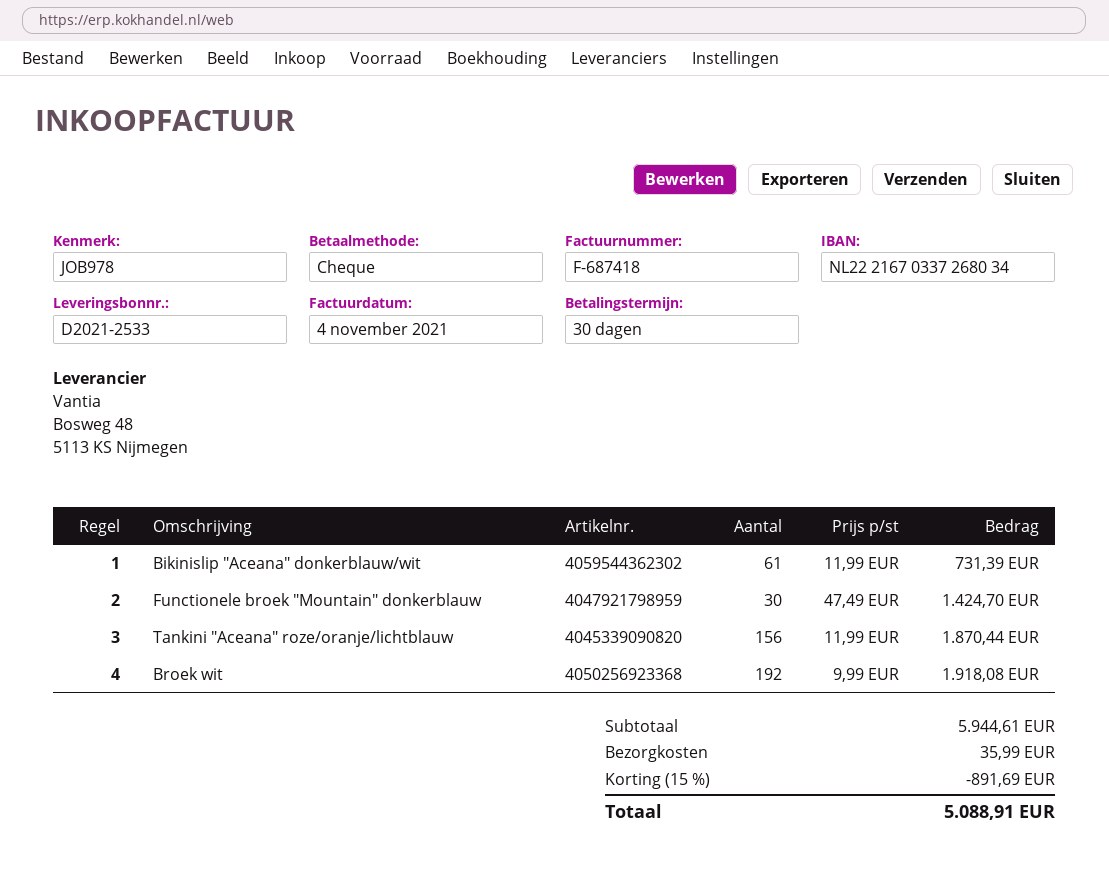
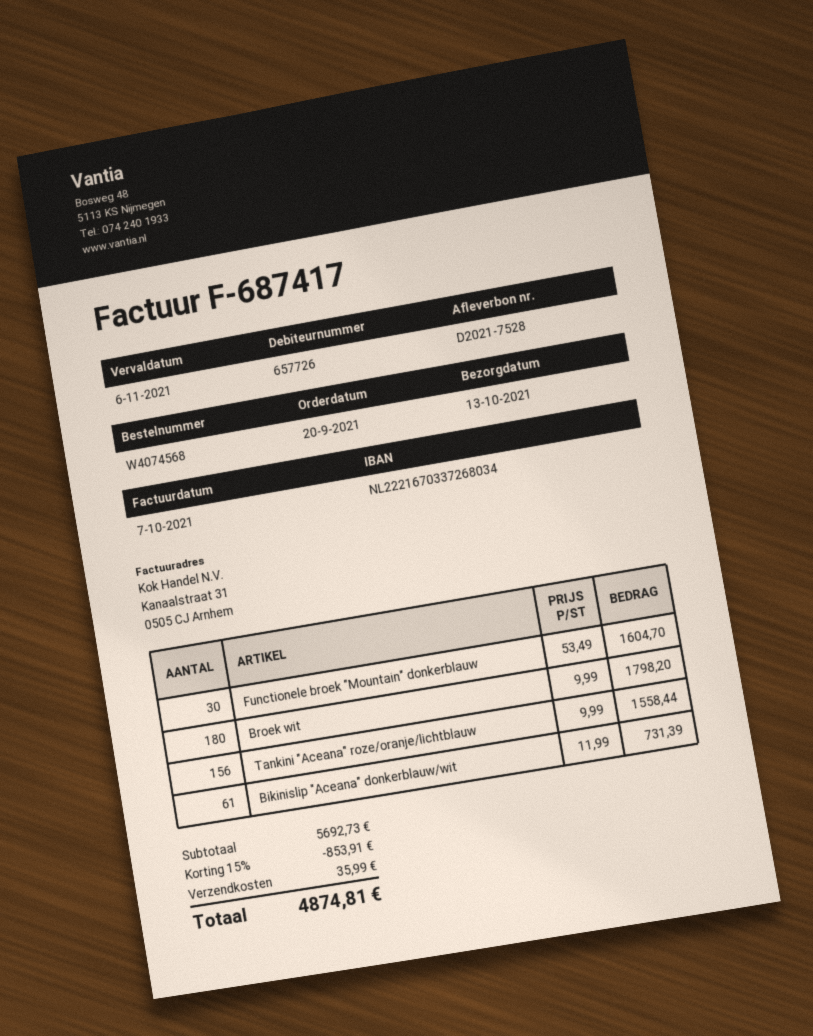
delivery note number: D2021-2533 -> D2021-7528
invoice number: F-687418 -> F-687417
invoice date: 2021-11-04 -> 2021-10-07
Functionele broek "Mountain" donkerblauw: 30 x 47.49 = 1424.70 -> 30 x 53.49 = 1604.70
Tankini "Aceana" roze/oranje/lichtblauw: 156 x 11.99 = 1870.44 -> 156 x 9.99 = 1558.44
Broek wit: 192 x 9.99 = 1918.08 -> 180 x 9.99 = 1798.20
subtotal: 5944.61 -> 5692.73
discount: 15% = 891.69 -> 15% = 853.91
total: 5088.91 -> 4874.81

